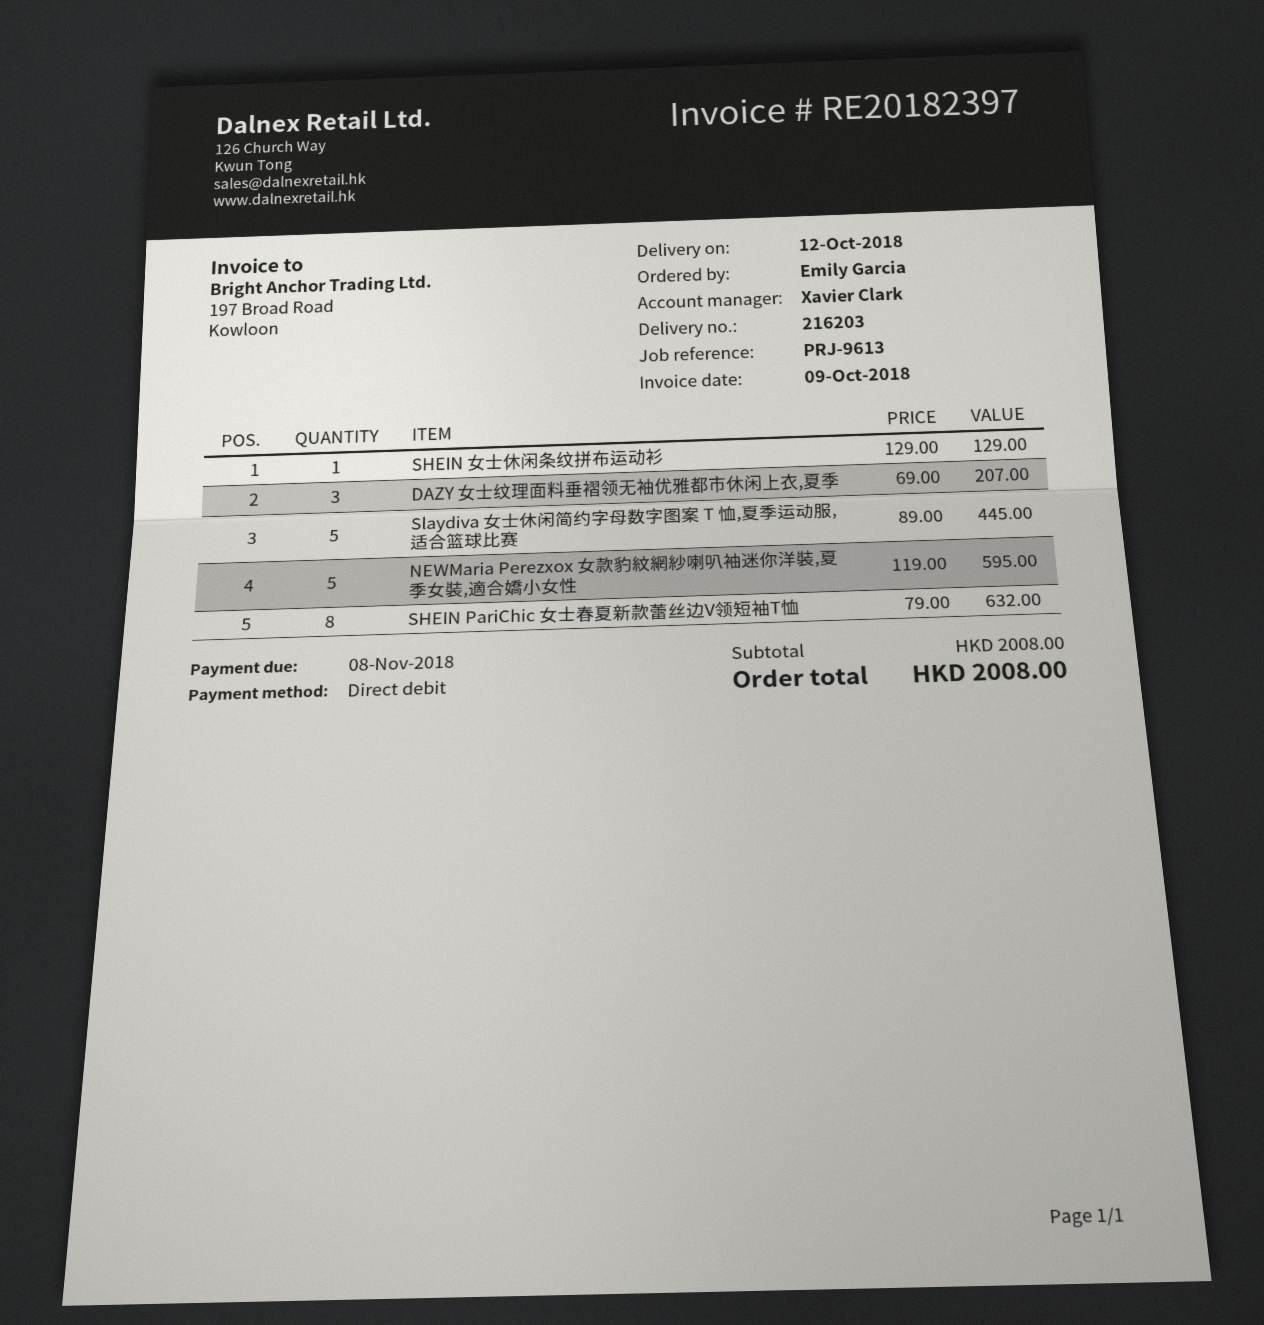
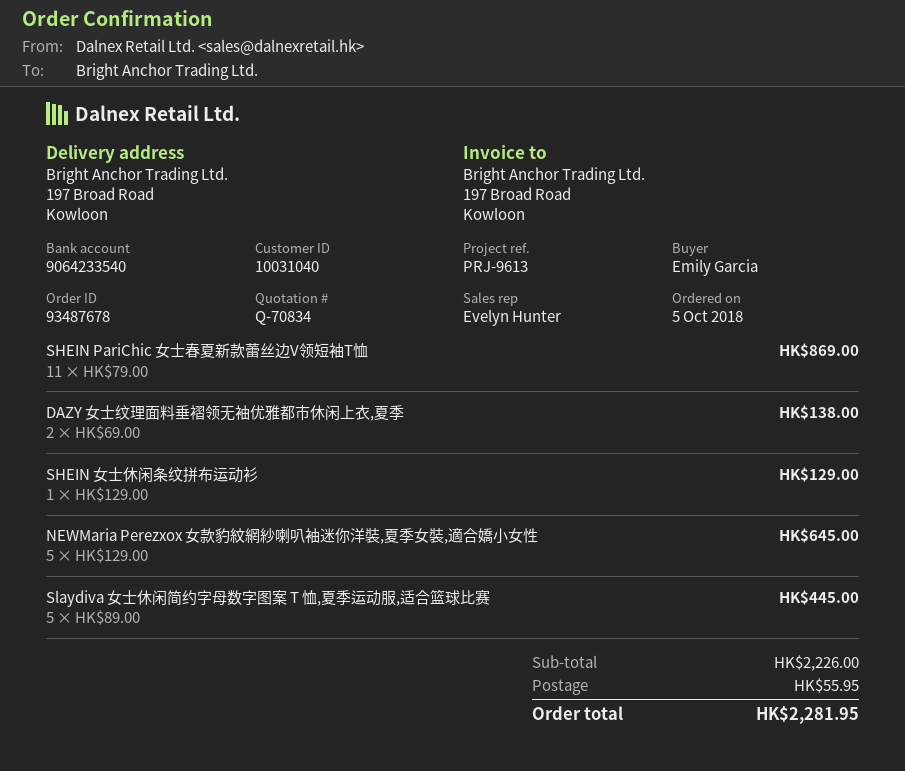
sales rep: Xavier Clark -> Evelyn Hunter
DAZY 女士纹理面料垂褶领无袖优雅都市休闲上衣,夏季: 3 x 69.00 = 207.00 -> 2 x 69.00 = 138.00
NEWMaria Perezxox 女款豹紋網紗喇叭袖迷你洋裝,夏季女裝,適合嬌小女性: 5 x 119.00 = 595.00 -> 5 x 129.00 = 645.00
SHEIN PariChic 女士春夏新款蕾丝边V领短袖T恤: 8 x 79.00 = 632.00 -> 11 x 79.00 = 869.00
subtotal: 2008.00 -> 2226.00
shipping: none -> 55.95
total: 2008.00 -> 2281.95

